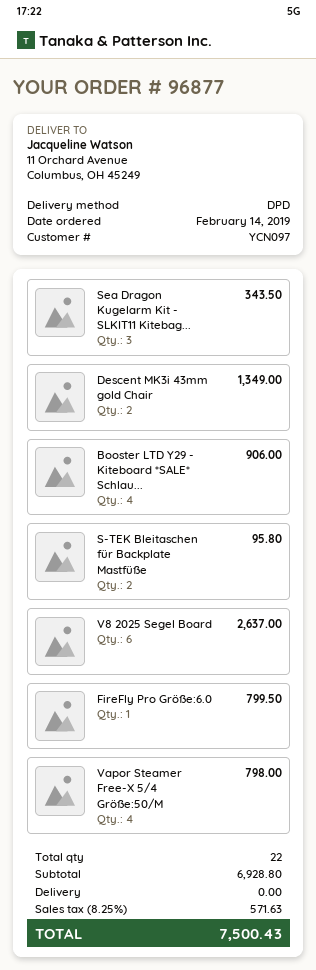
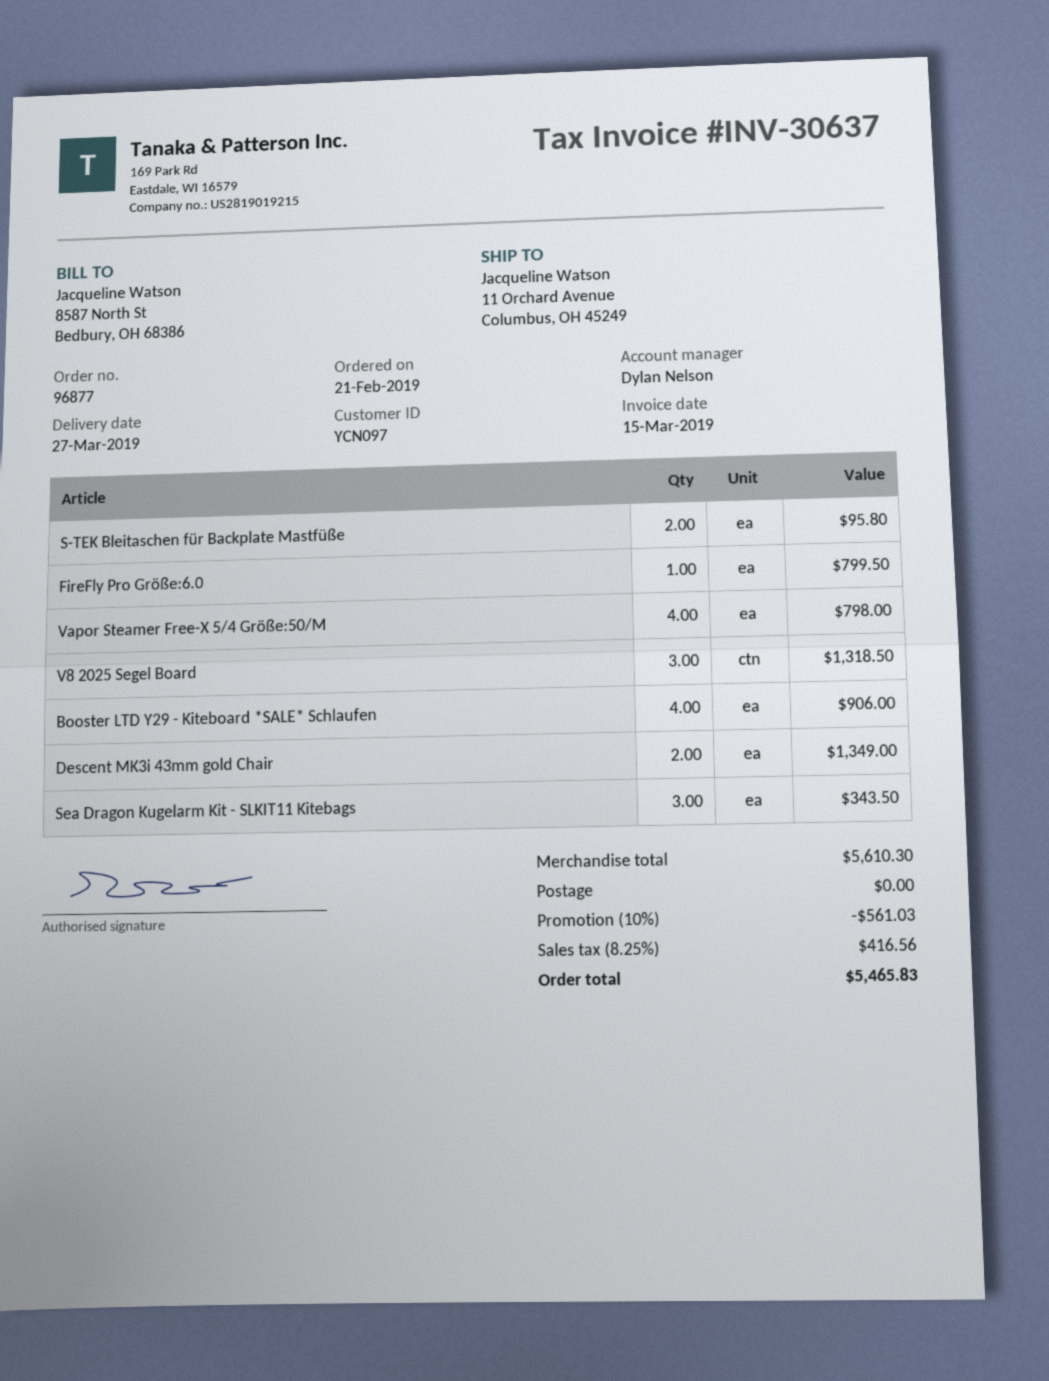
order date: 2019-02-14 -> 2019-02-21
V8 2025 Segel Board: 6 for 2637.00 -> 3 for 1318.50
subtotal: 6928.80 -> 5610.30
discount: none -> 10% = 561.03
tax: 8.25% = 571.63 -> 8.25% = 416.56
total: 7500.43 -> 5465.83

